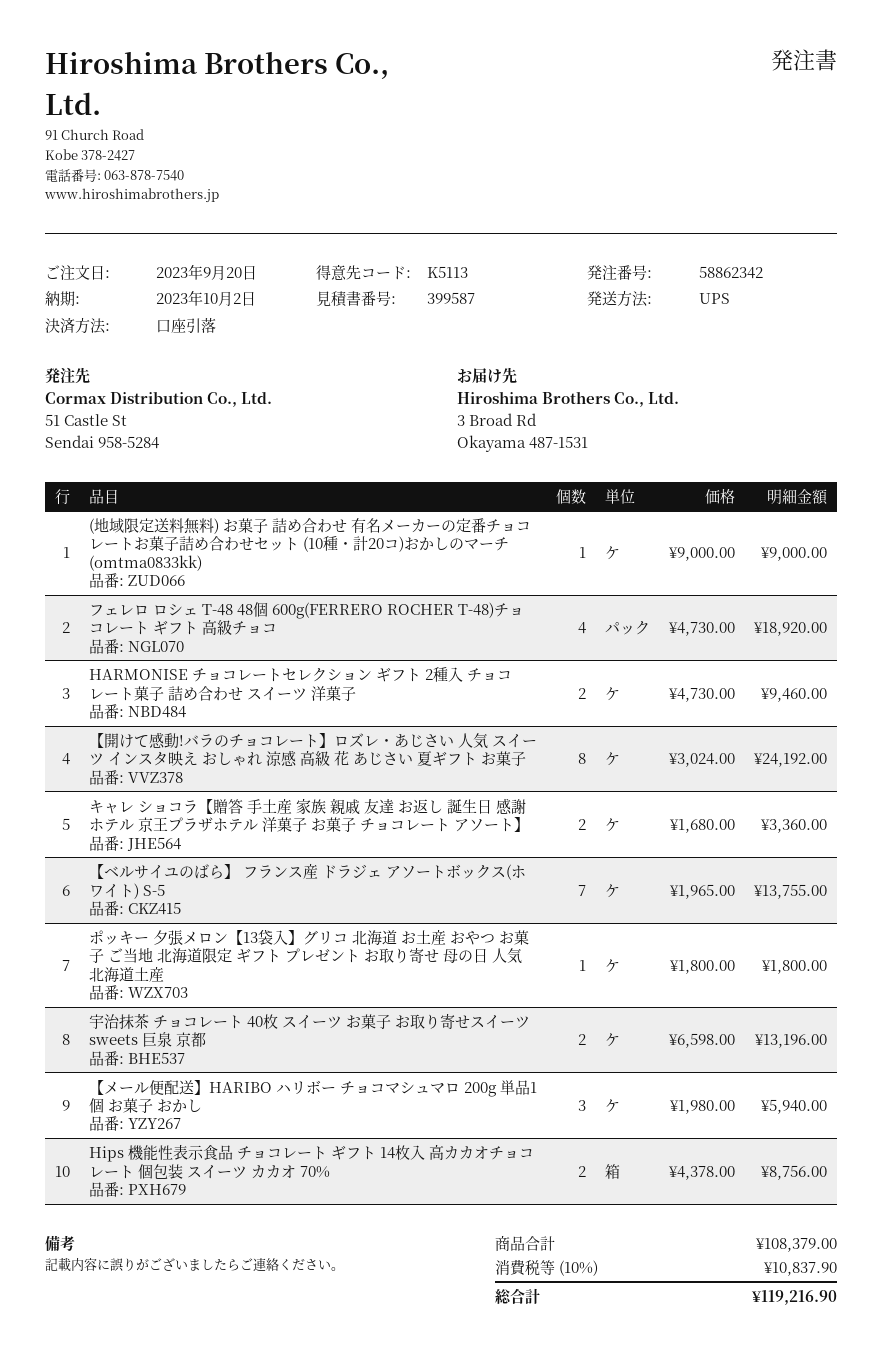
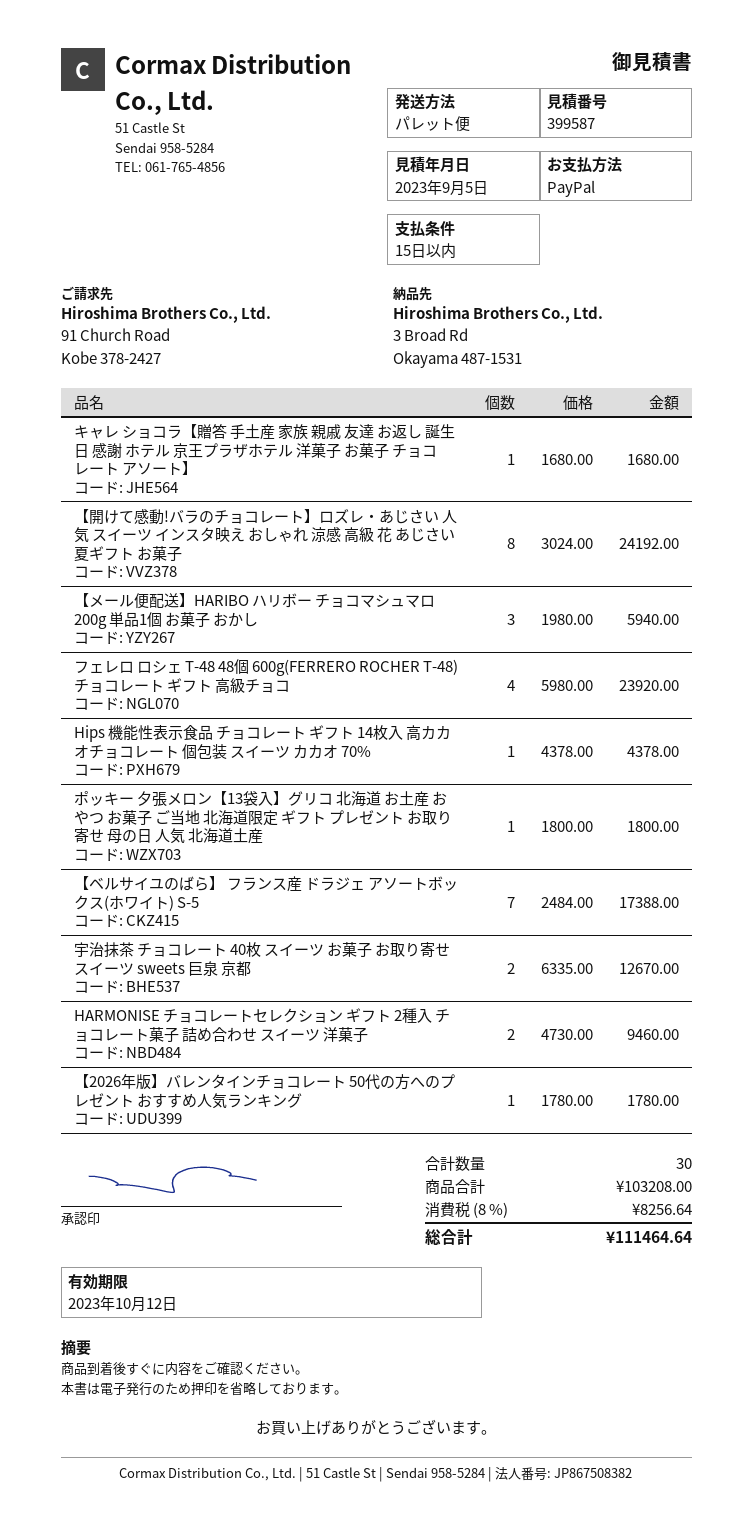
payment method: direct debit -> PayPal
shipping method: UPS -> pallet freight
(地域限定送料無料) お菓子 詰め合わせ 有名メーカーの定番チョコレートお菓子詰め合わせセット (10種・計20コ)おかしのマーチ (omtma0833kk): 1 x 9000.00 = 9000.00 -> none
フェレロ ロシェ T-48 48個 600g(FERRERO ROCHER T-48)チョコレート ギフト 高級チョコ: 4 x 4730.00 = 18920.00 -> 4 x 5980.00 = 23920.00
キャレ ショコラ【贈答 手土産 家族 親戚 友達 お返し 誕生日 感謝 ホテル 京王プラザホテル 洋菓子 お菓子 チョコレート アソート】: 2 x 1680.00 = 3360.00 -> 1 x 1680.00 = 1680.00
【ベルサイユのばら】 フランス産 ドラジェ アソートボックス(ホワイト) S-5: 7 x 1965.00 = 13755.00 -> 7 x 2484.00 = 17388.00
宇治抹茶 チョコレート 40枚 スイーツ お菓子 お取り寄せスイーツ sweets 巨泉 京都: 2 x 6598.00 = 13196.00 -> 2 x 6335.00 = 12670.00
Hips 機能性表示食品 チョコレート ギフト 14枚入 高カカオチョコレート 個包装 スイーツ カカオ 70%: 2 x 4378.00 = 8756.00 -> 1 x 4378.00 = 4378.00
【2026年版】バレンタインチョコレート 50代の方へのプレゼント おすすめ人気ランキング: none -> 1 x 1780.00 = 1780.00
subtotal: 108379.00 -> 103208.00
tax: 10% = 10837.90 -> 8% = 8256.64
total: 119216.90 -> 111464.64

